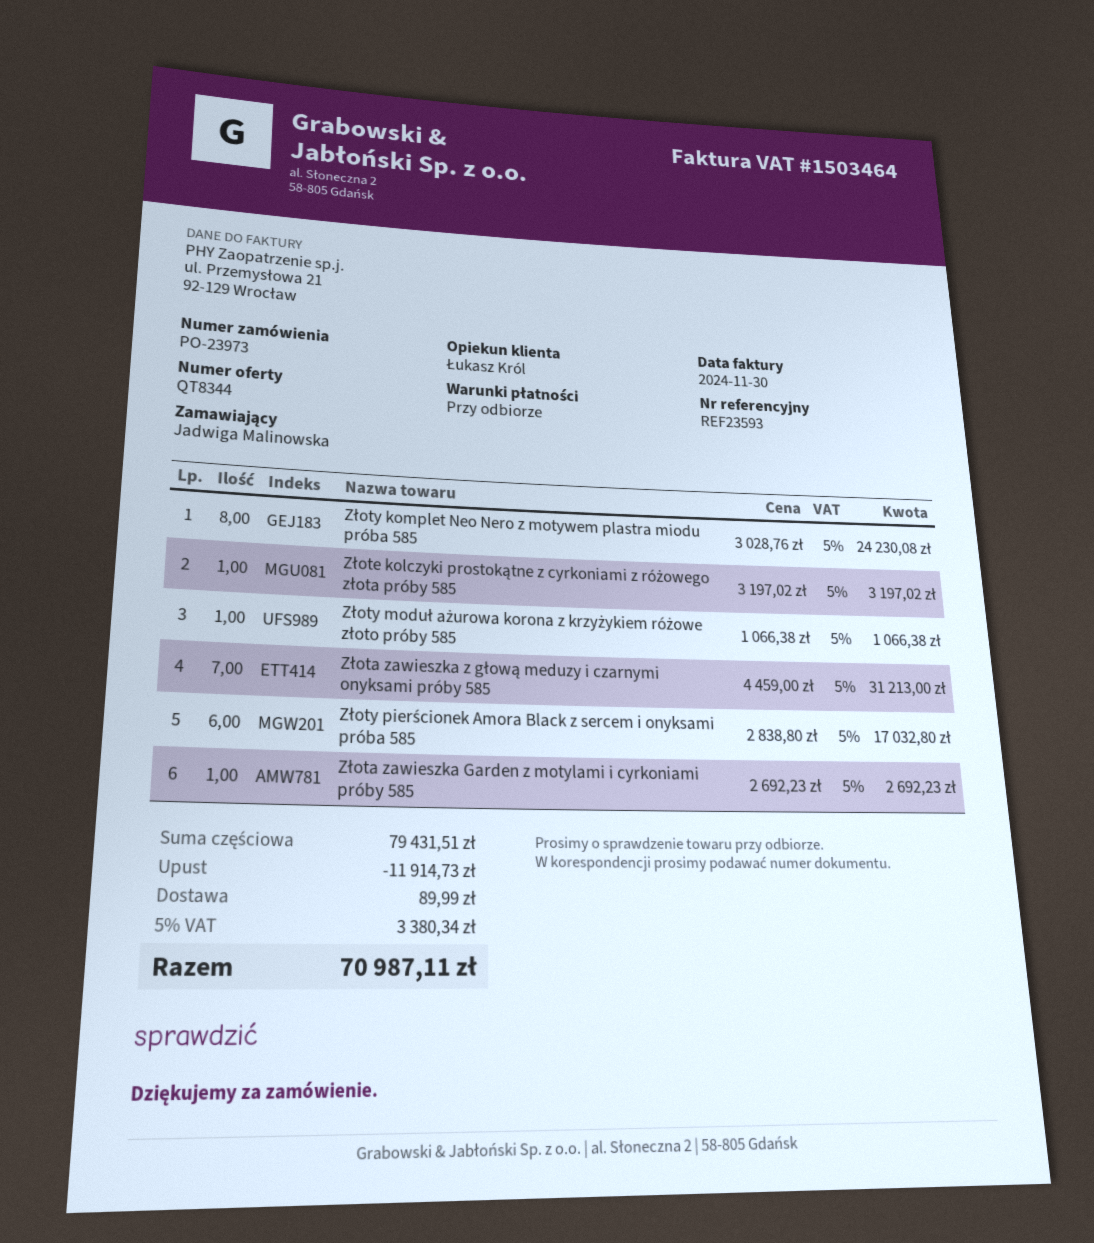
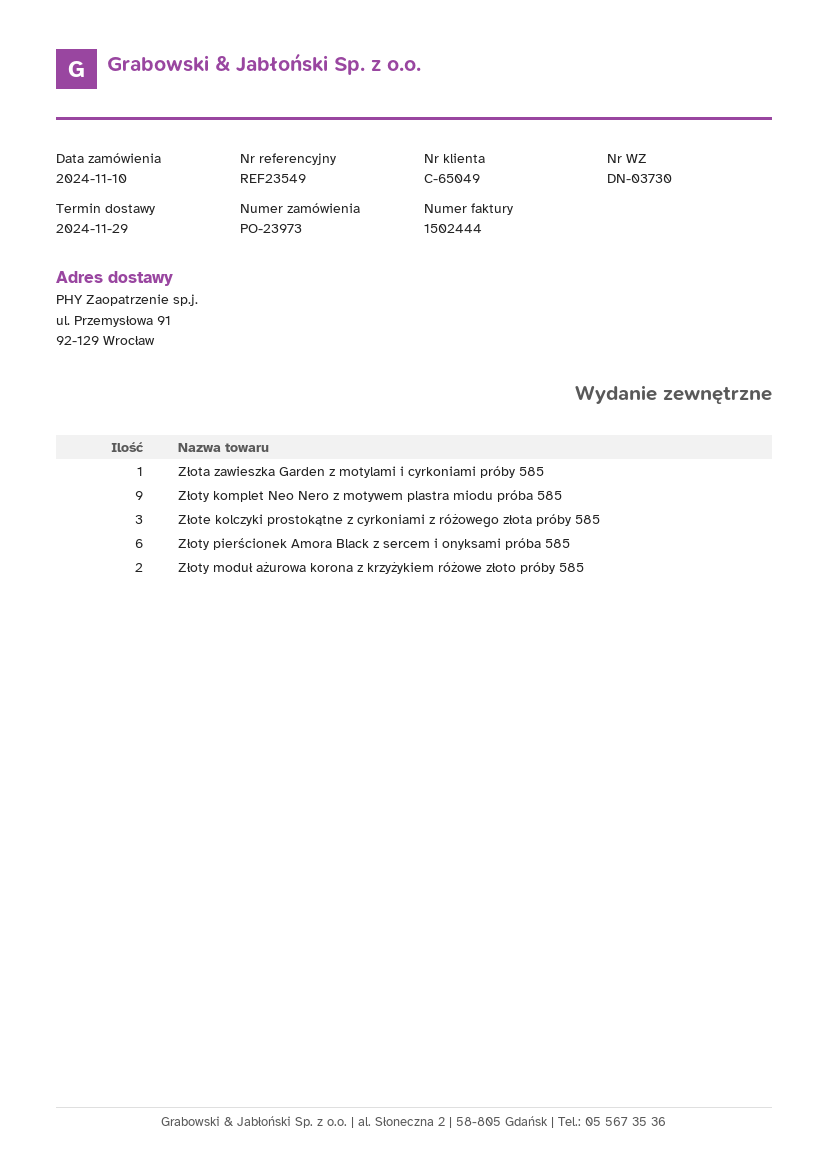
invoice number: 1503464 -> 1502444
reference: REF23593 -> REF23549
Złoty komplet Neo Nero z motywem plastra miodu próba 585: 8 -> 9
Złote kolczyki prostokątne z cyrkoniami z różowego złota próby 585: 1 -> 3
Złoty moduł ażurowa korona z krzyżykiem różowe złoto próby 585: 1 -> 2
Złota zawieszka z głową meduzy i czarnymi onyksami próby 585: 7 -> none

